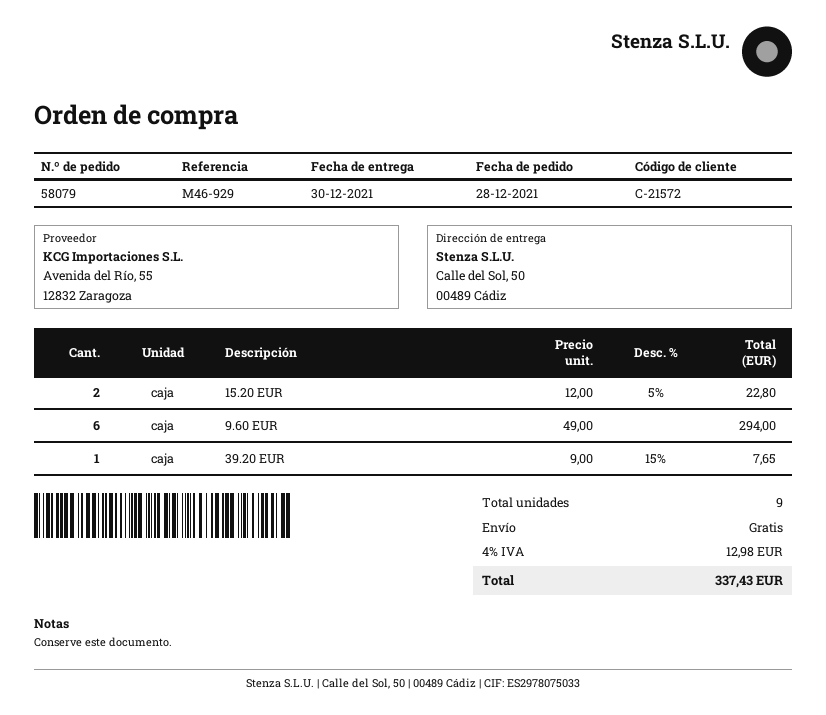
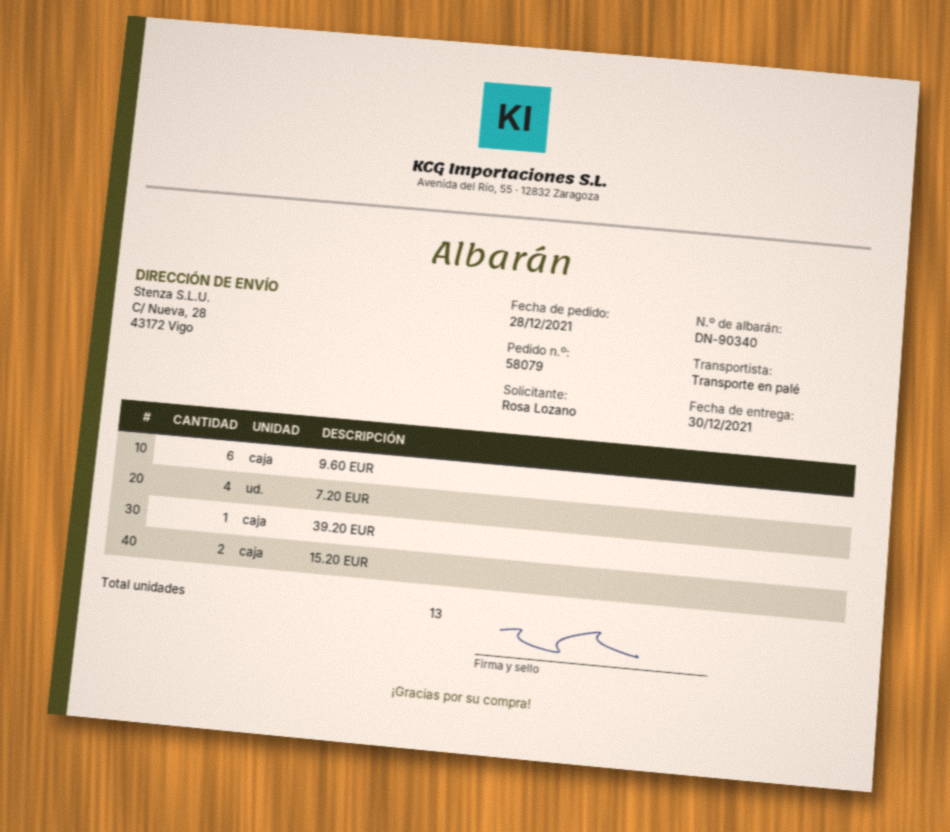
ship to: Calle del Sol, 50, 00489 Cádiz -> C/ Nueva, 28, 43172 Vigo
7.20 EUR: none -> 4
total quantity: 9 -> 13

